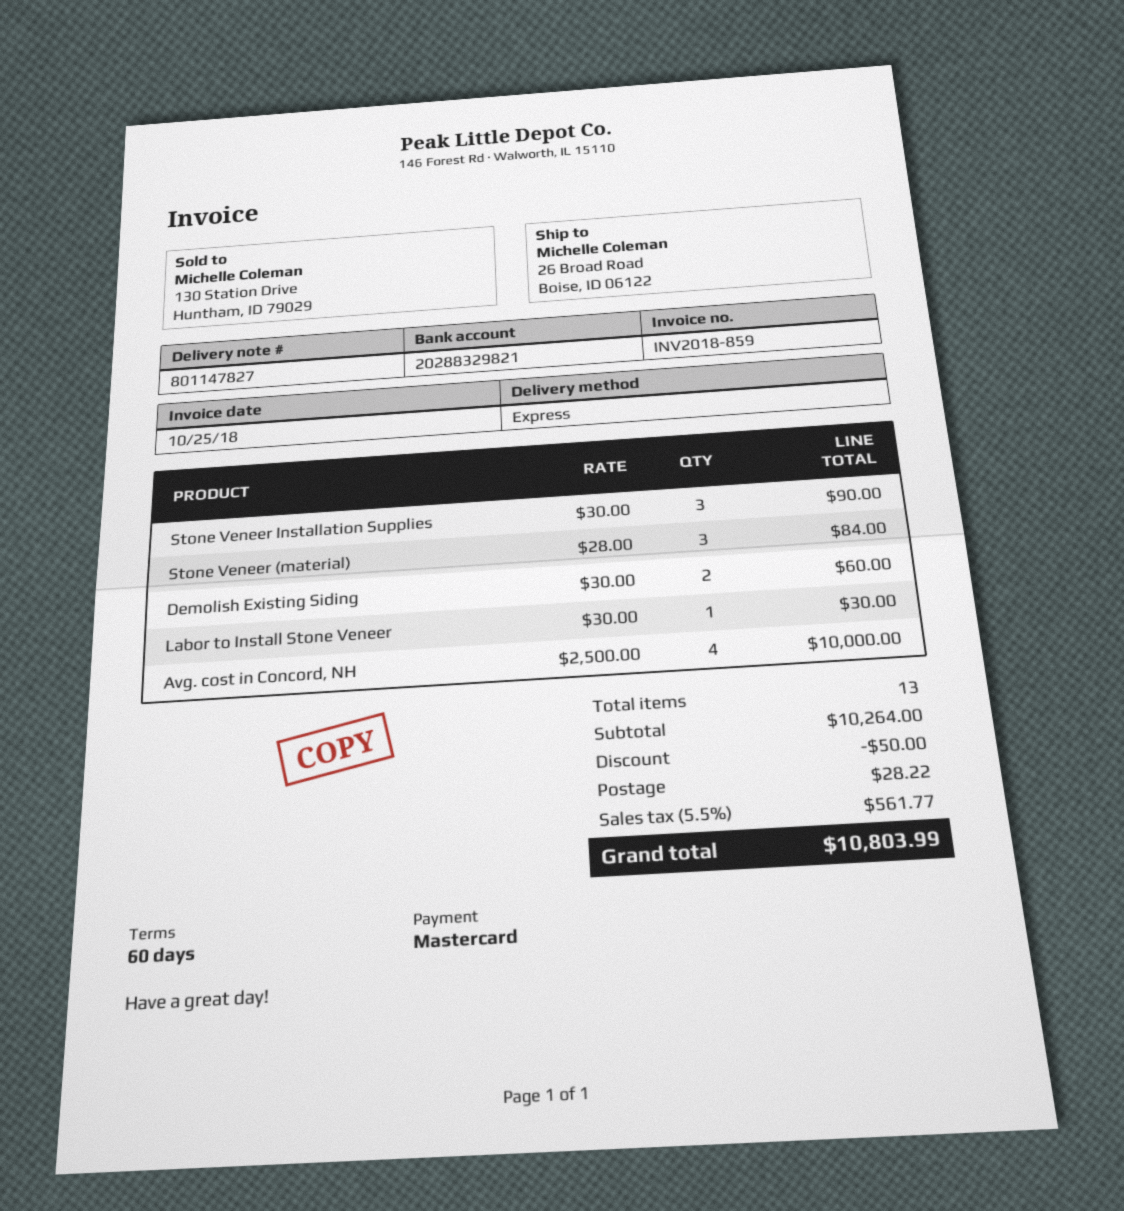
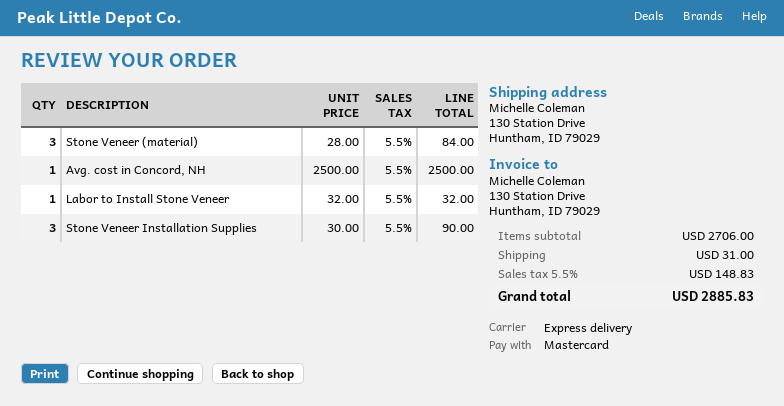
ship to: 26 Broad Road, Boise, ID 06122 -> 130 Station Drive, Huntham, ID 79029
Demolish Existing Siding: 2 x 30.00 = 60.00 -> none
Labor to Install Stone Veneer: 1 x 30.00 = 30.00 -> 1 x 32.00 = 32.00
Avg. cost in Concord, NH: 4 x 2500.00 = 10000.00 -> 1 x 2500.00 = 2500.00
subtotal: 10264.00 -> 2706.00
discount: 50.00 -> none
shipping: 28.22 -> 31.00
tax: 5.5% = 561.77 -> 5.5% = 148.83
total: 10803.99 -> 2885.83

